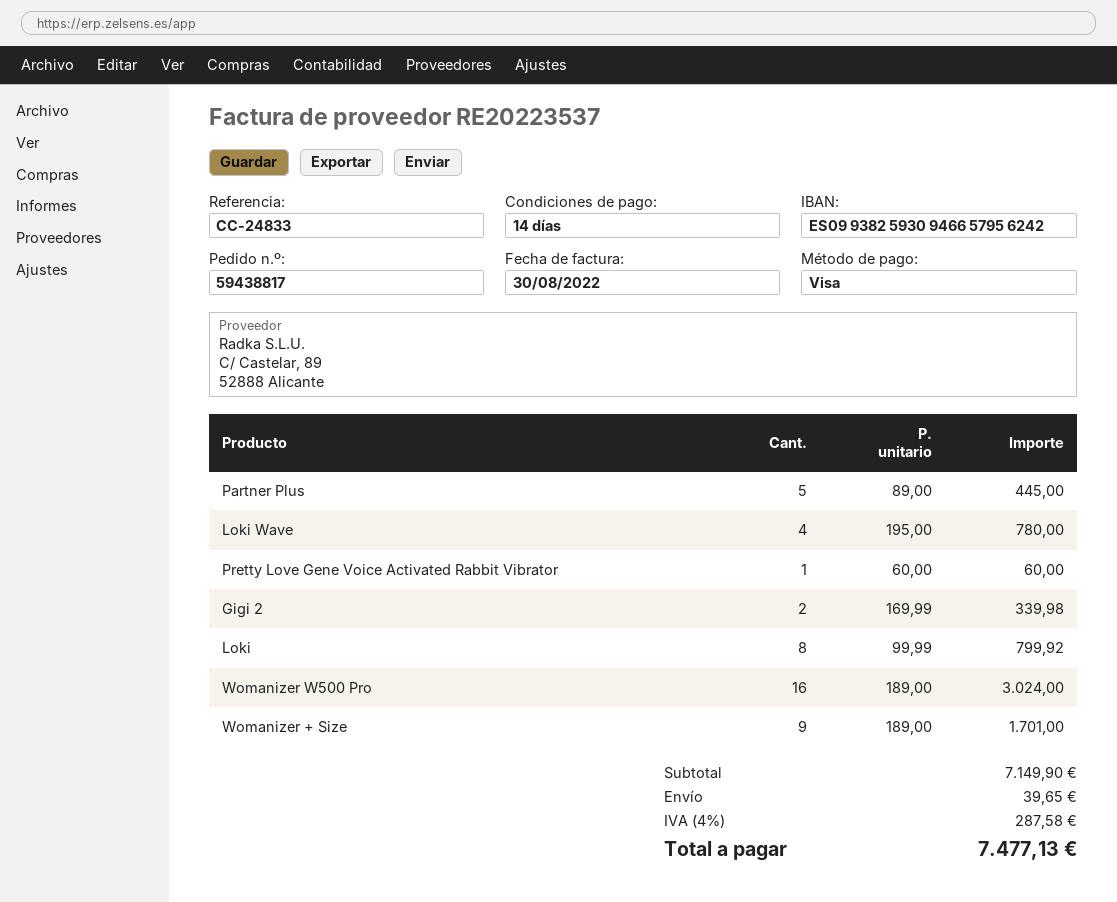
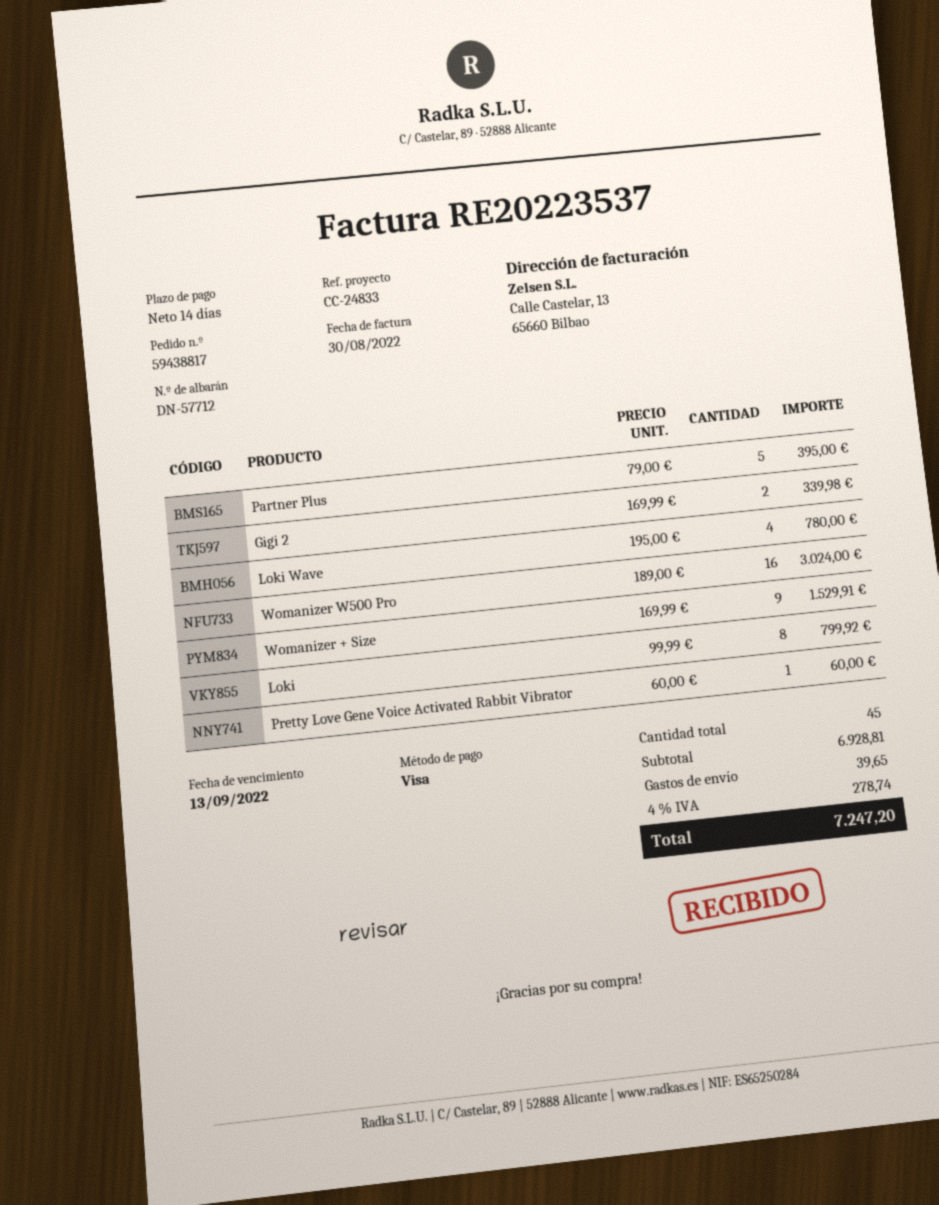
Partner Plus: 5 x 89.00 = 445.00 -> 5 x 79.00 = 395.00
Womanizer + Size: 9 x 189.00 = 1701.00 -> 9 x 169.99 = 1529.91
subtotal: 7149.90 -> 6928.81
tax: 4% = 287.58 -> 4% = 278.74
total: 7477.13 -> 7247.20

